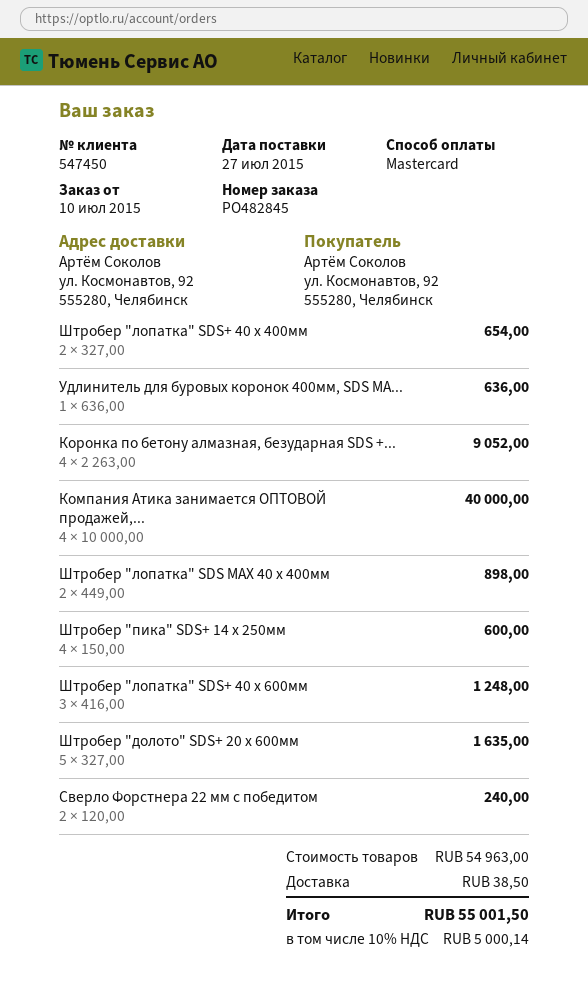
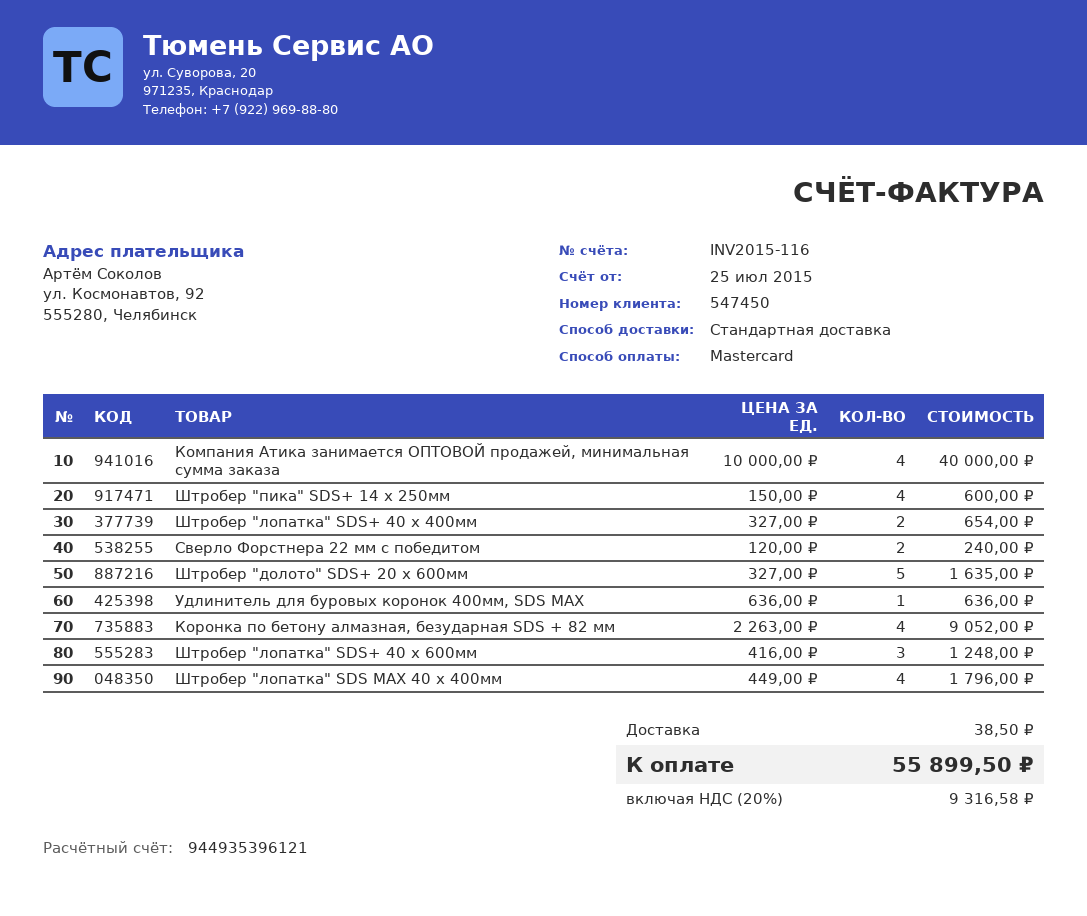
Штробер "лопатка" SDS МАХ 40 х 400мм: 2 x 449.00 = 898.00 -> 4 x 449.00 = 1796.00
tax: 10% = 5000.14 -> 20% = 9316.58
total: 55001.50 -> 55899.50

